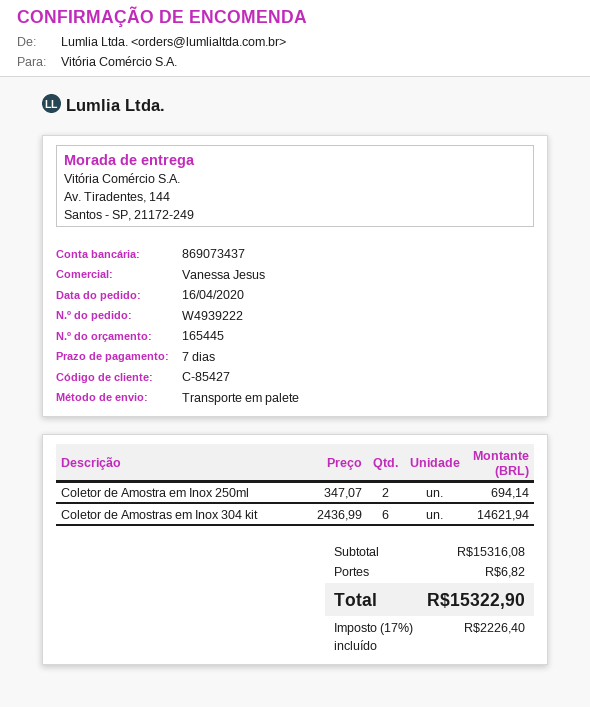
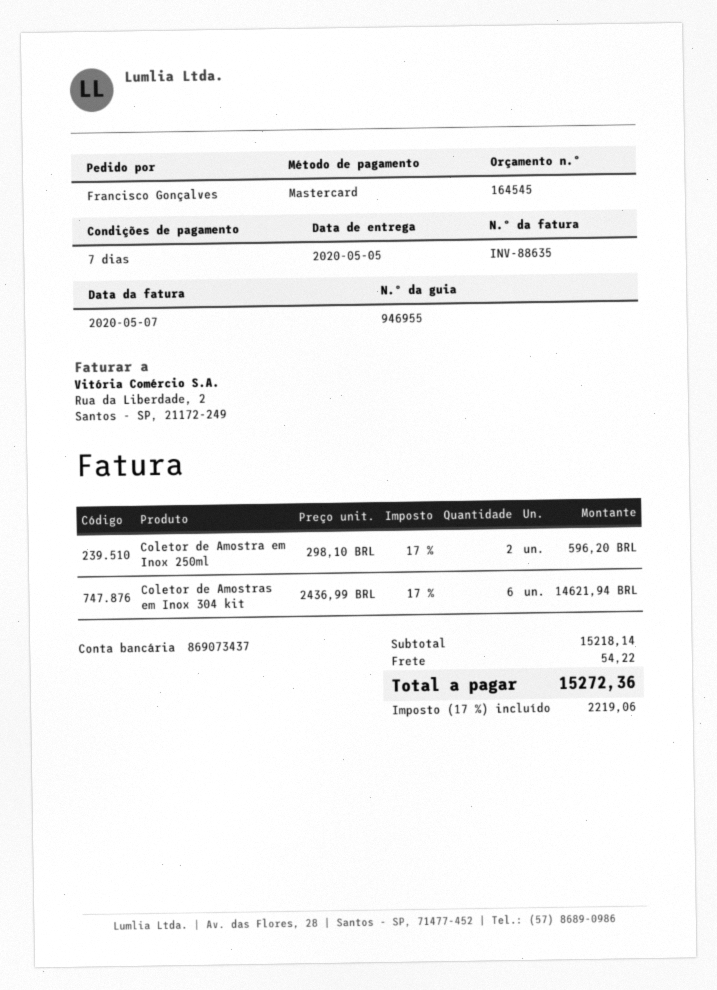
quote number: 165445 -> 164545
Coletor de Amostra em Inox 250ml: 2 x 347.07 = 694.14 -> 2 x 298.10 = 596.20
subtotal: 15316.08 -> 15218.14
shipping: 6.82 -> 54.22
tax: 17% = 2226.40 -> 17% = 2219.06
total: 15322.90 -> 15272.36

